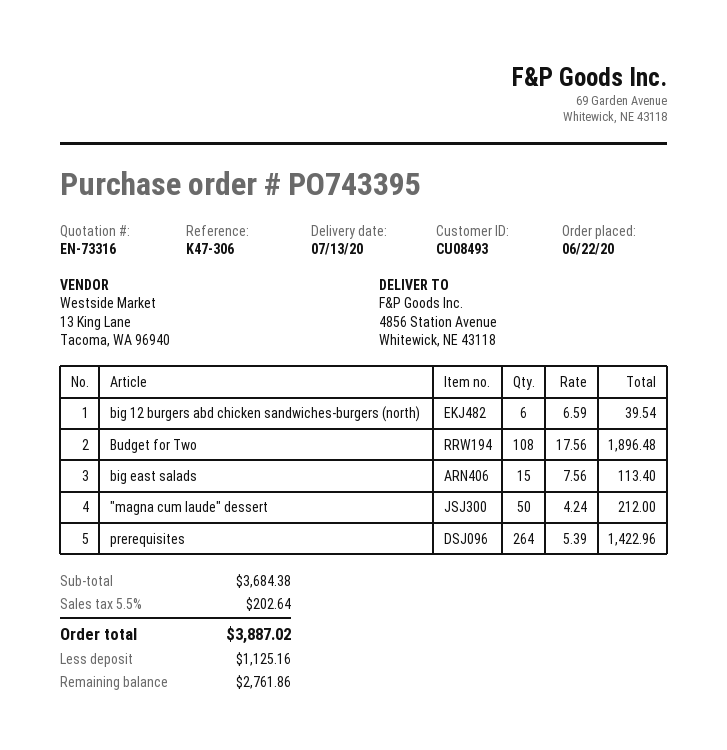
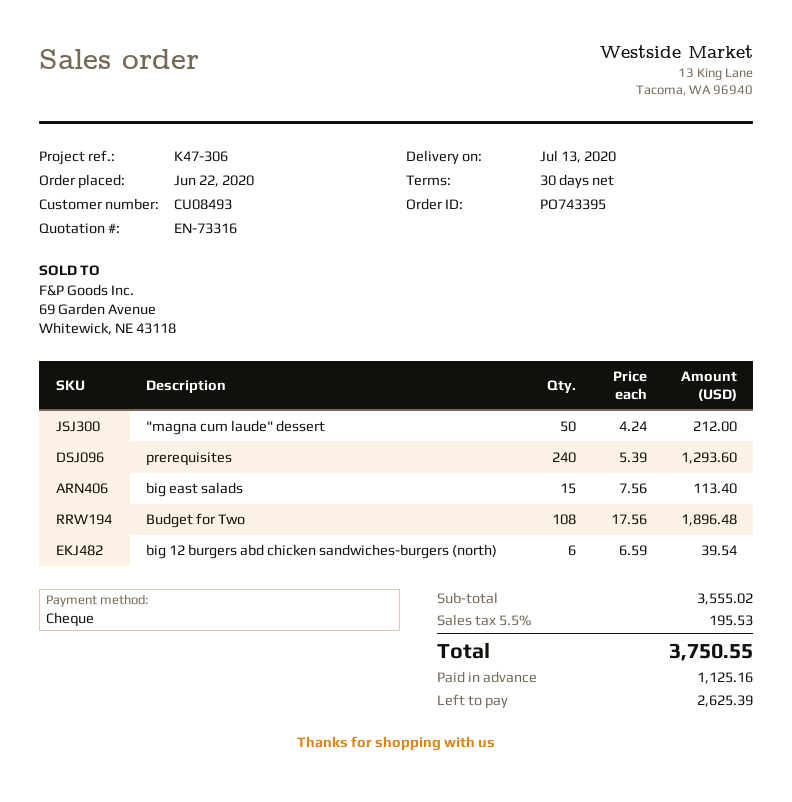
prerequisites: 264 x 5.39 = 1422.96 -> 240 x 5.39 = 1293.60
subtotal: 3684.38 -> 3555.02
tax: 5.5% = 202.64 -> 5.5% = 195.53
total: 3887.02 -> 3750.55
balance: 2761.86 -> 2625.39

